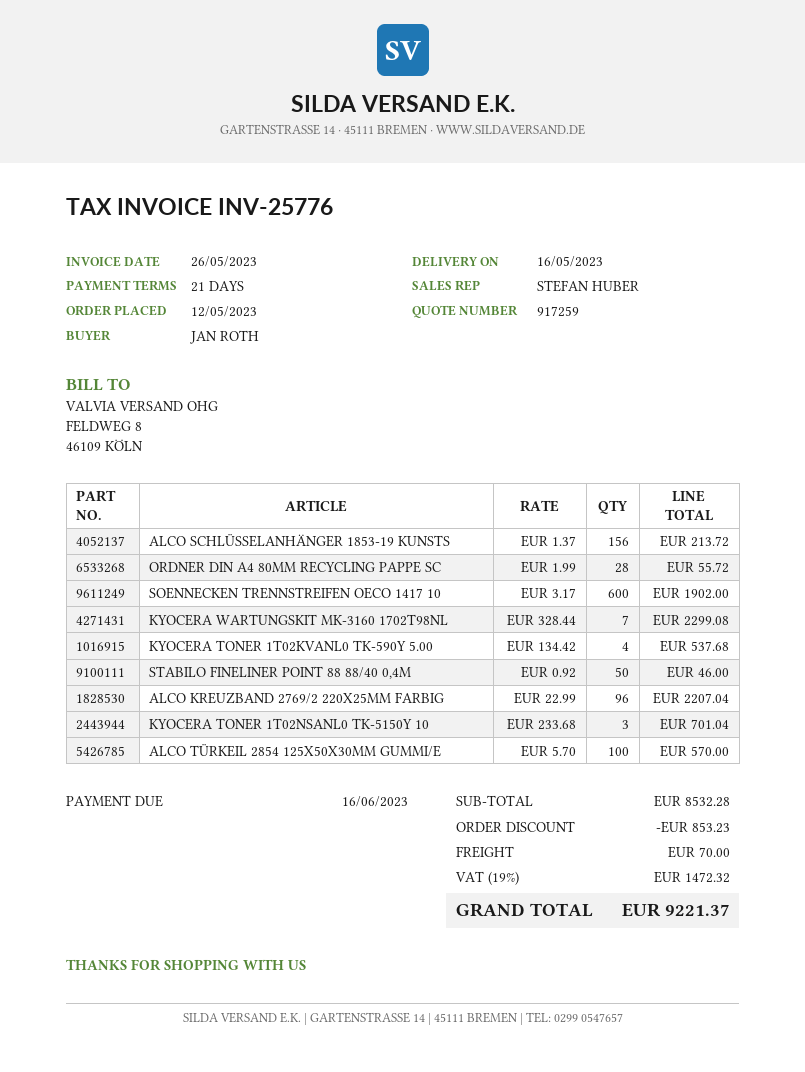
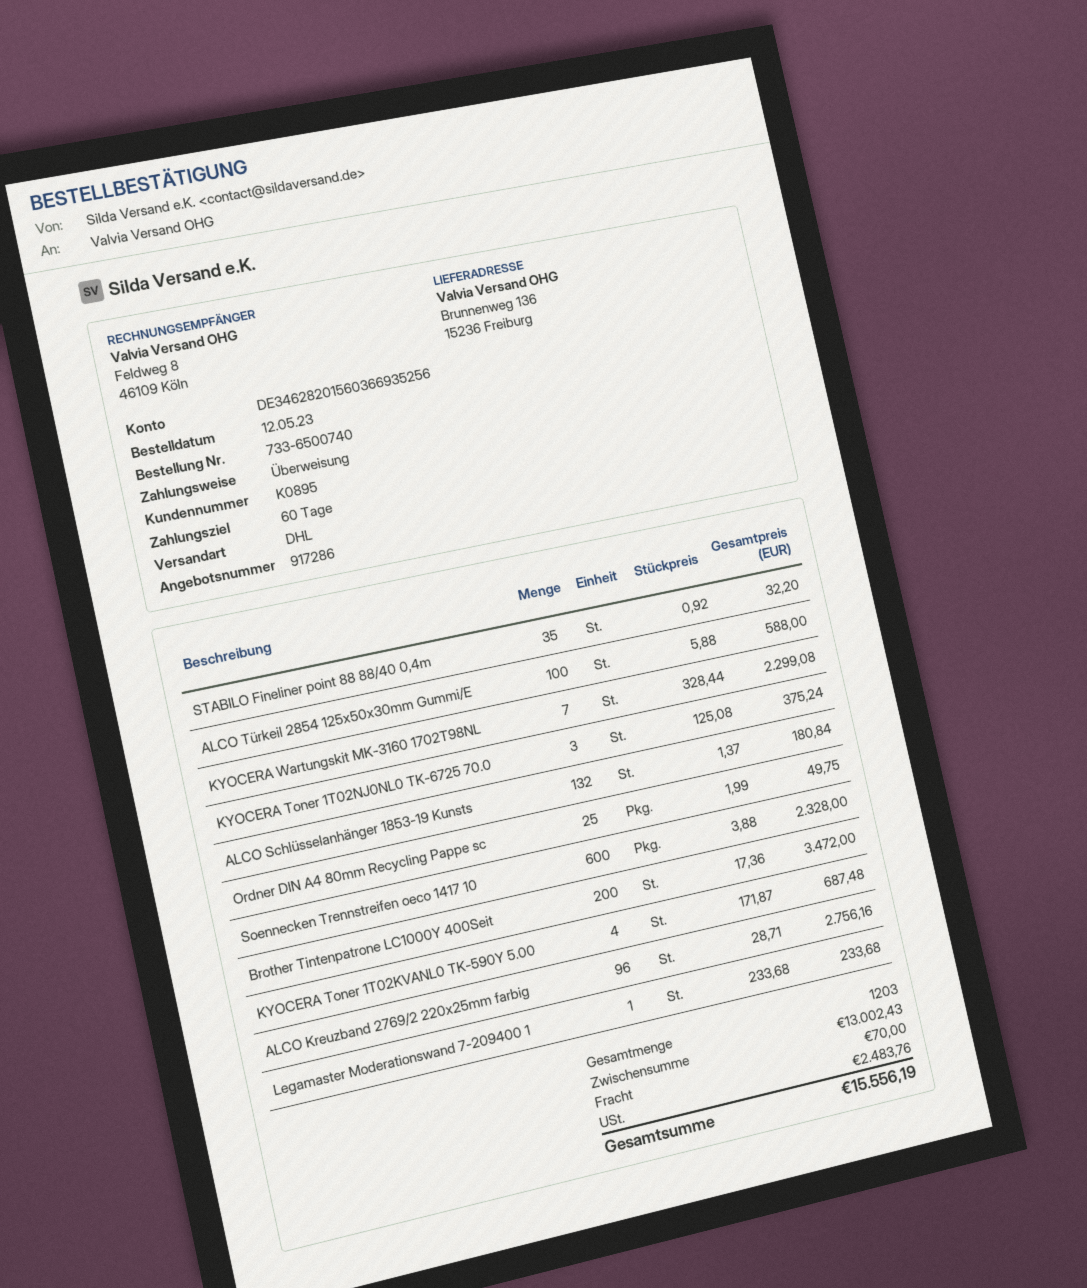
quote number: 917259 -> 917286
payment terms: 21 days -> 60 days
ALCO SCHLÜSSELANHÄNGER 1853-19 KUNSTS: 156 x 1.37 = 213.72 -> 132 x 1.37 = 180.84
ORDNER DIN A4 80MM RECYCLING PAPPE SC: 28 x 1.99 = 55.72 -> 25 x 1.99 = 49.75
SOENNECKEN TRENNSTREIFEN OECO 1417 10: 600 x 3.17 = 1902.00 -> 600 x 3.88 = 2328.00
KYOCERA TONER 1T02KVANL0 TK-590Y 5.00: 4 x 134.42 = 537.68 -> 4 x 171.87 = 687.48
STABILO FINELINER POINT 88 88/40 0,4M: 50 x 0.92 = 46.00 -> 35 x 0.92 = 32.20
ALCO KREUZBAND 2769/2 220X25MM FARBIG: 96 x 22.99 = 2207.04 -> 96 x 28.71 = 2756.16
KYOCERA TONER 1T02NSANL0 TK-5150Y 10: 3 x 233.68 = 701.04 -> none
ALCO TÜRKEIL 2854 125X50X30MM GUMMI/E: 100 x 5.70 = 570.00 -> 100 x 5.88 = 588.00
KYOCERA Toner 1T02NJ0NL0 TK-6725 70.0: none -> 3 x 125.08 = 375.24
Brother Tintenpatrone LC1000Y 400Seit: none -> 200 x 17.36 = 3472.00
Legamaster Moderationswand 7-209400 1: none -> 1 x 233.68 = 233.68
subtotal: 8532.28 -> 13002.43
discount: 853.23 -> none
tax: 1472.32 -> 2483.76
total: 9221.37 -> 15556.19

